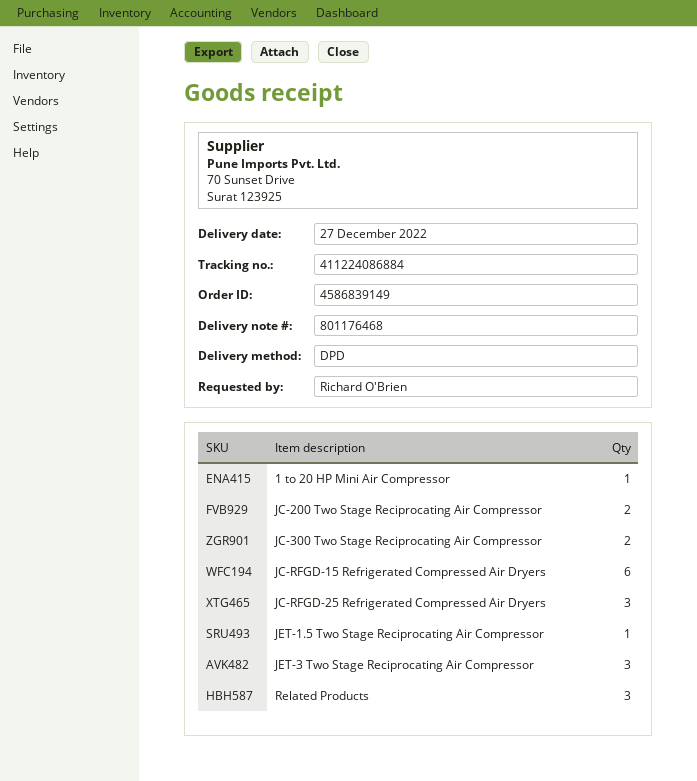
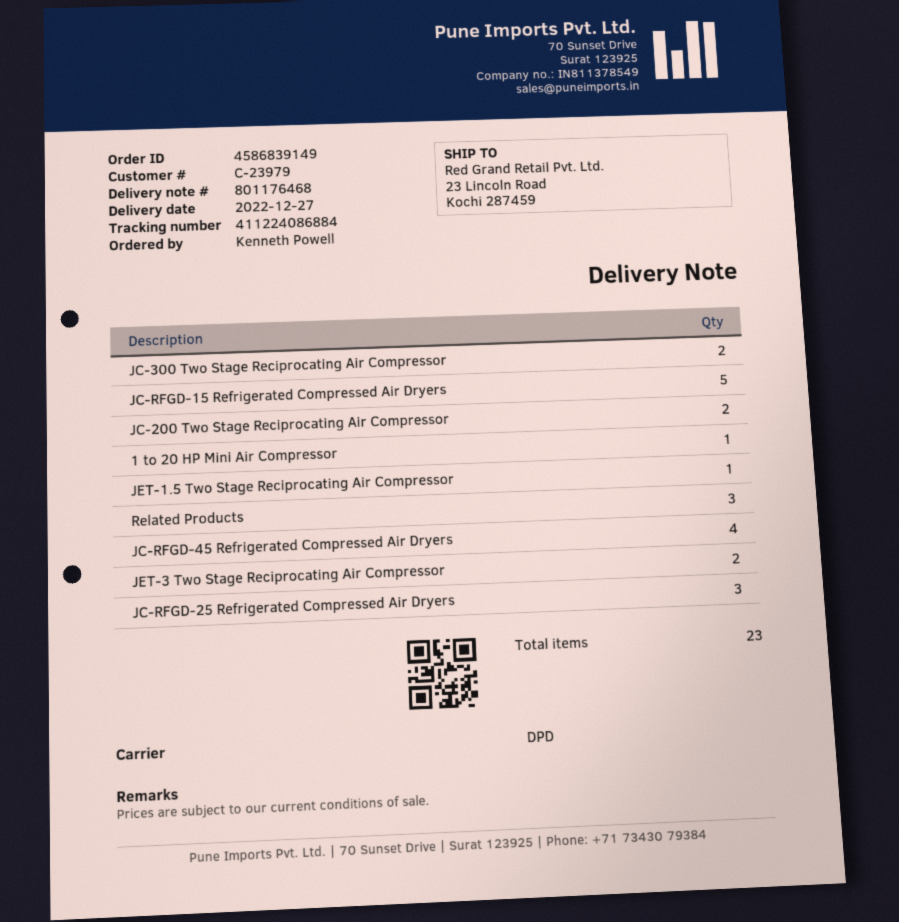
ordered by: Richard O'Brien -> Kenneth Powell
JC-RFGD-15 Refrigerated Compressed Air Dryers: 6 -> 5
JET-3 Two Stage Reciprocating Air Compressor: 3 -> 2
JC-RFGD-45 Refrigerated Compressed Air Dryers: none -> 4

